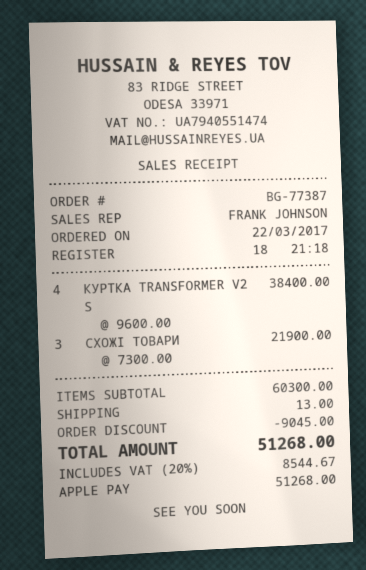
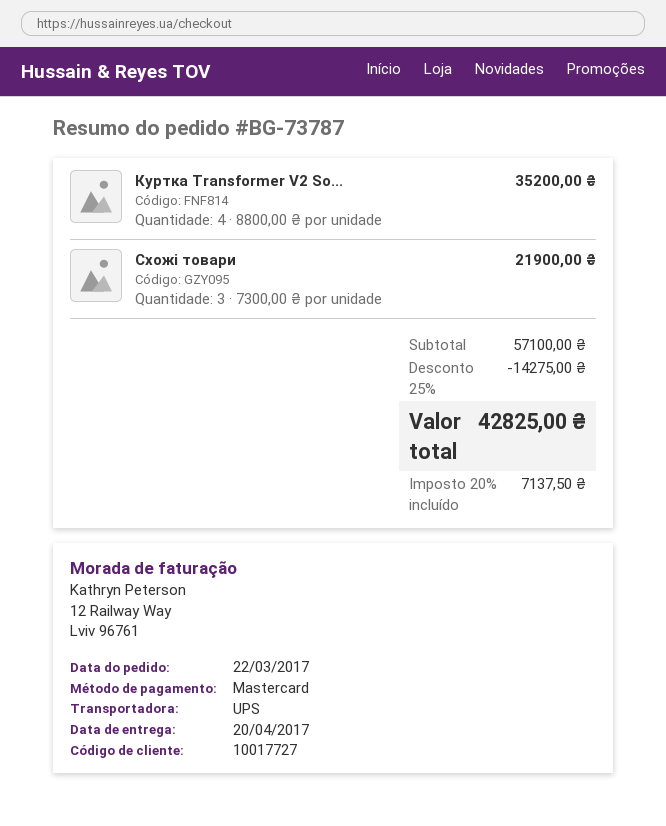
order number: BG-77387 -> BG-73787
payment method: Apple Pay -> Mastercard
КУРТКА TRANSFORMER V2 S: 4 x 9600.00 = 38400.00 -> 4 x 8800.00 = 35200.00
subtotal: 60300.00 -> 57100.00
discount: 9045.00 -> 14275.00
shipping: 13.00 -> none
tax: 20% = 8544.67 -> 20% = 7137.50
total: 51268.00 -> 42825.00

